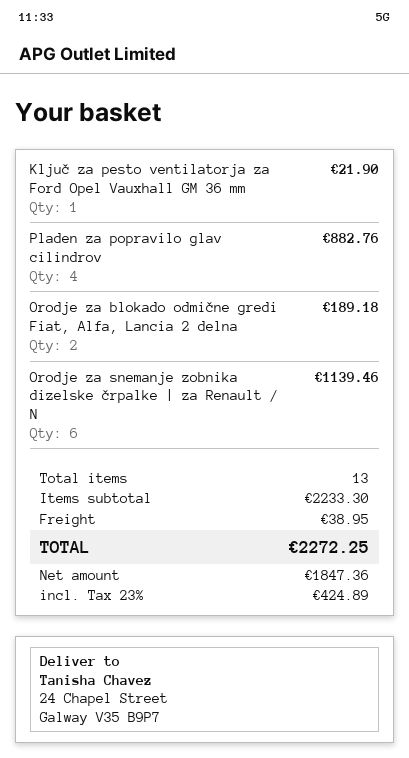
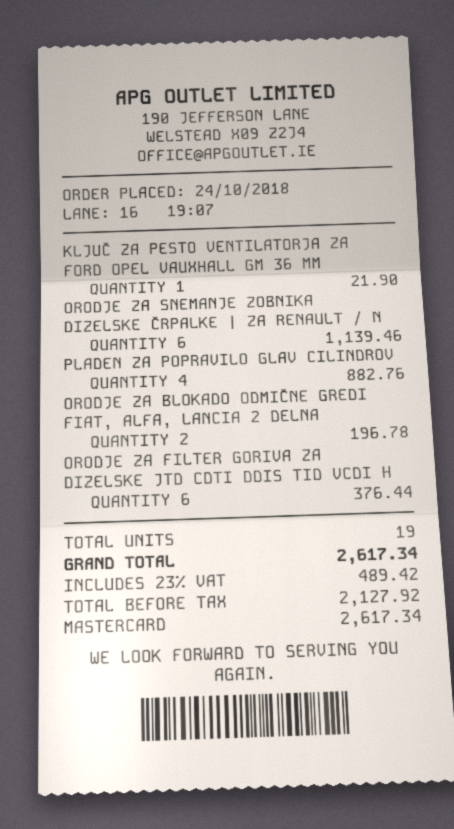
Orodje za blokado odmične gredi Fiat, Alfa, Lancia 2 delna: 2 for 189.18 -> 2 for 196.78
ORODJE ZA FILTER GORIVA ZA DIZELSKE JTD CDTI DDIS TID VCDI H: none -> 6 for 376.44
total quantity: 13 -> 19
shipping: 38.95 -> none
net: 1847.36 -> 2127.92
tax: 23% = 424.89 -> 23% = 489.42
total: 2272.25 -> 2617.34

